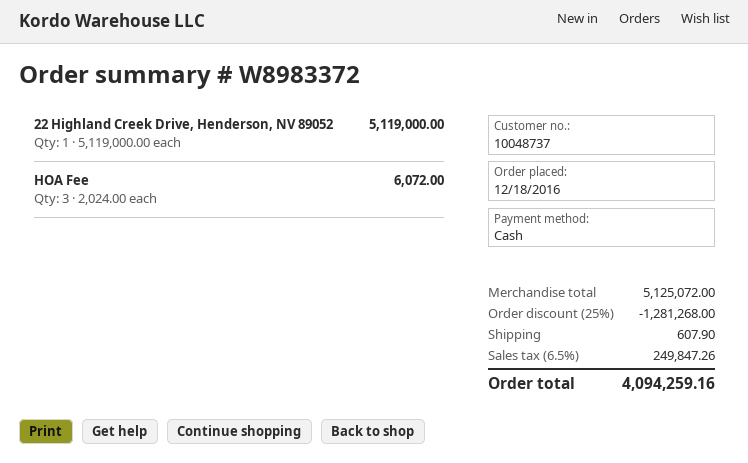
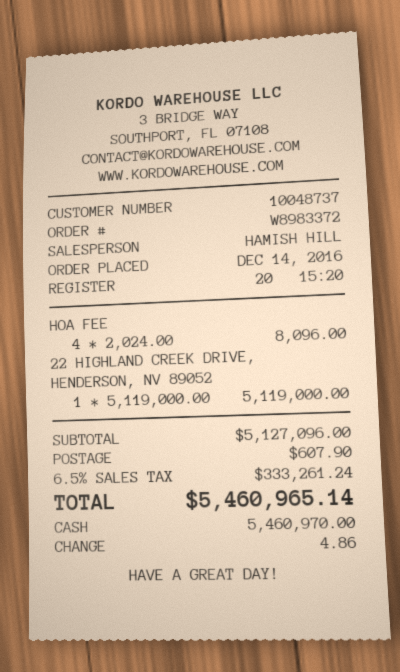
order date: 2016-12-18 -> 2016-12-14
HOA Fee: 3 x 2024.00 = 6072.00 -> 4 x 2024.00 = 8096.00
subtotal: 5125072.00 -> 5127096.00
discount: 25% = 1281268.00 -> none
tax: 6.5% = 249847.26 -> 6.5% = 333261.24
total: 4094259.16 -> 5460965.14

